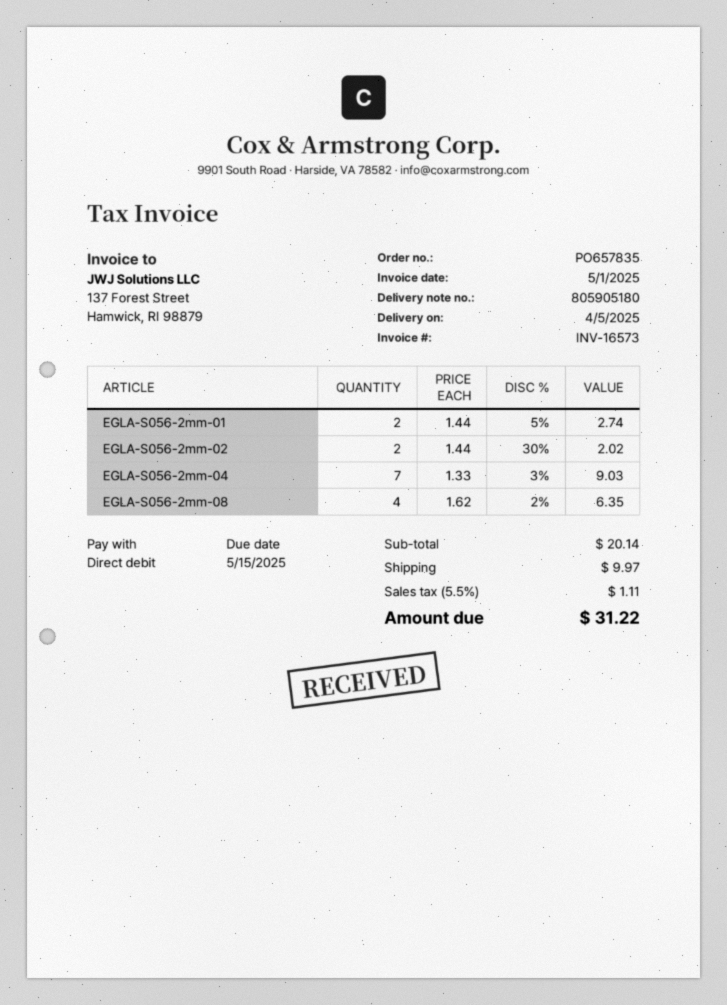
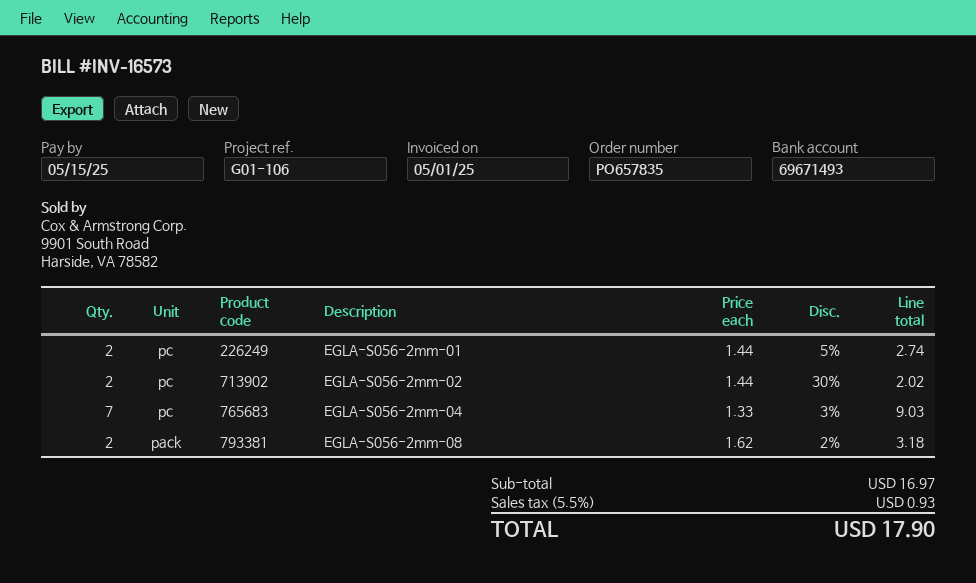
EGLA-S056-2mm-08: 4 x 1.62 - 2% = 6.35 -> 2 x 1.62 - 2% = 3.18
subtotal: 20.14 -> 16.97
shipping: 9.97 -> none
tax: 5.5% = 1.11 -> 5.5% = 0.93
total: 31.22 -> 17.90

